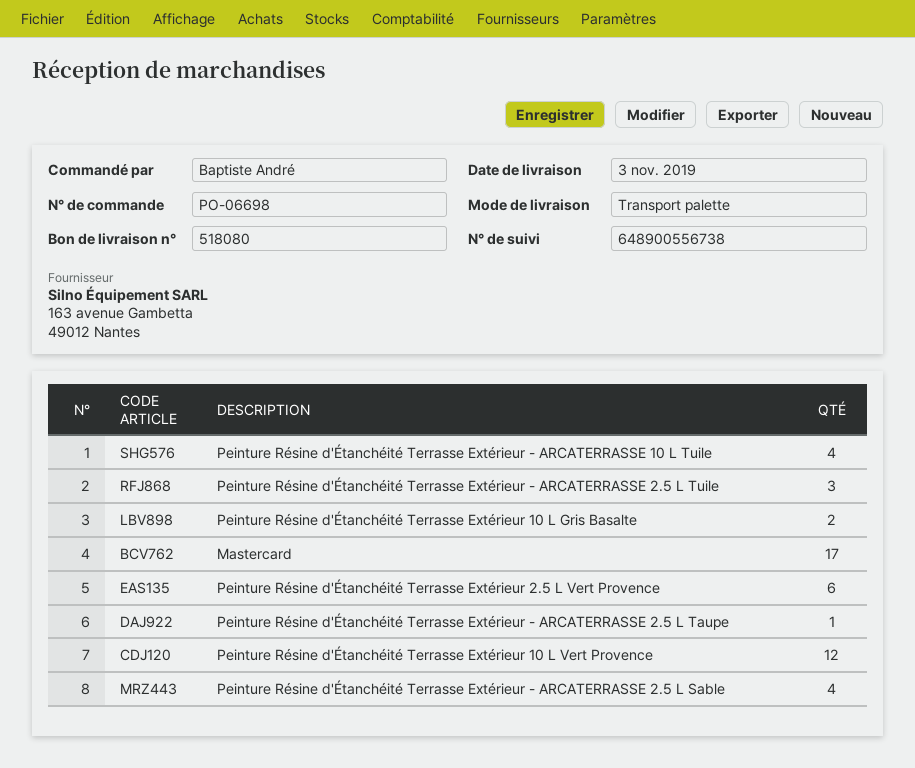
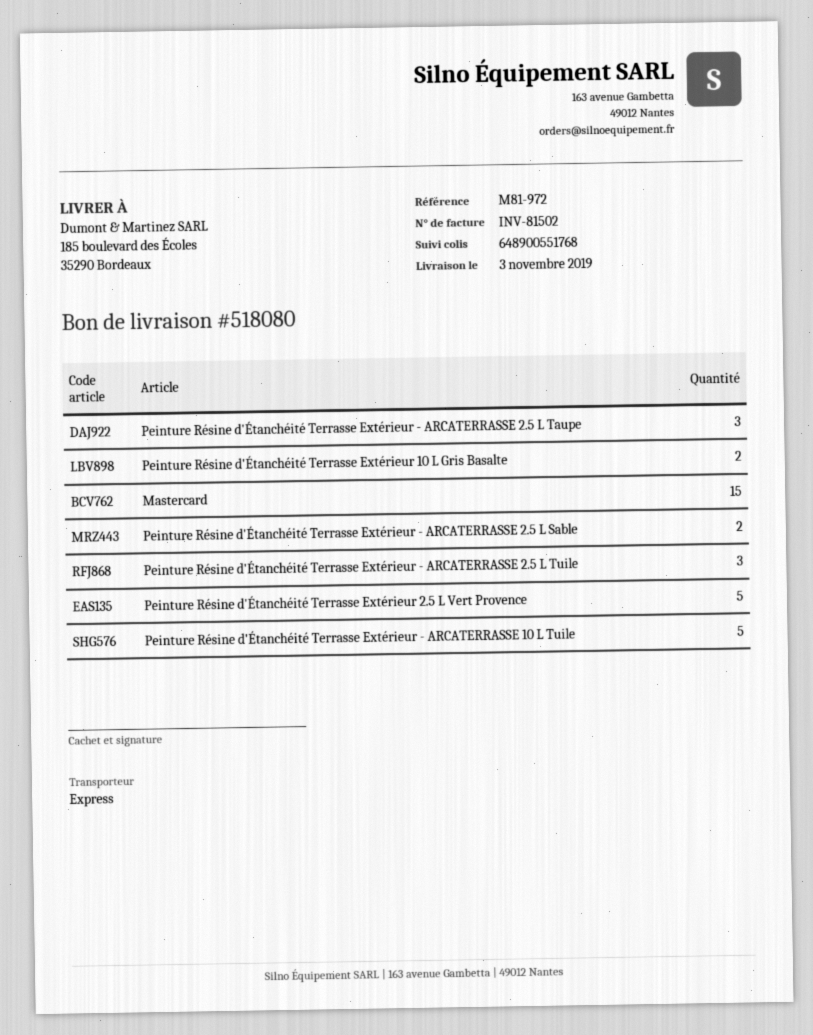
shipping method: pallet freight -> express
tracking number: 648900556738 -> 648900551768
Peinture Résine d'Étanchéité Terrasse Extérieur - ARCATERRASSE 10 L Tuile: 4 -> 5
Mastercard: 17 -> 15
Peinture Résine d'Étanchéité Terrasse Extérieur 2.5 L Vert Provence: 6 -> 5
Peinture Résine d'Étanchéité Terrasse Extérieur - ARCATERRASSE 2.5 L Taupe: 1 -> 3
Peinture Résine d'Étanchéité Terrasse Extérieur 10 L Vert Provence: 12 -> none
Peinture Résine d'Étanchéité Terrasse Extérieur - ARCATERRASSE 2.5 L Sable: 4 -> 2

